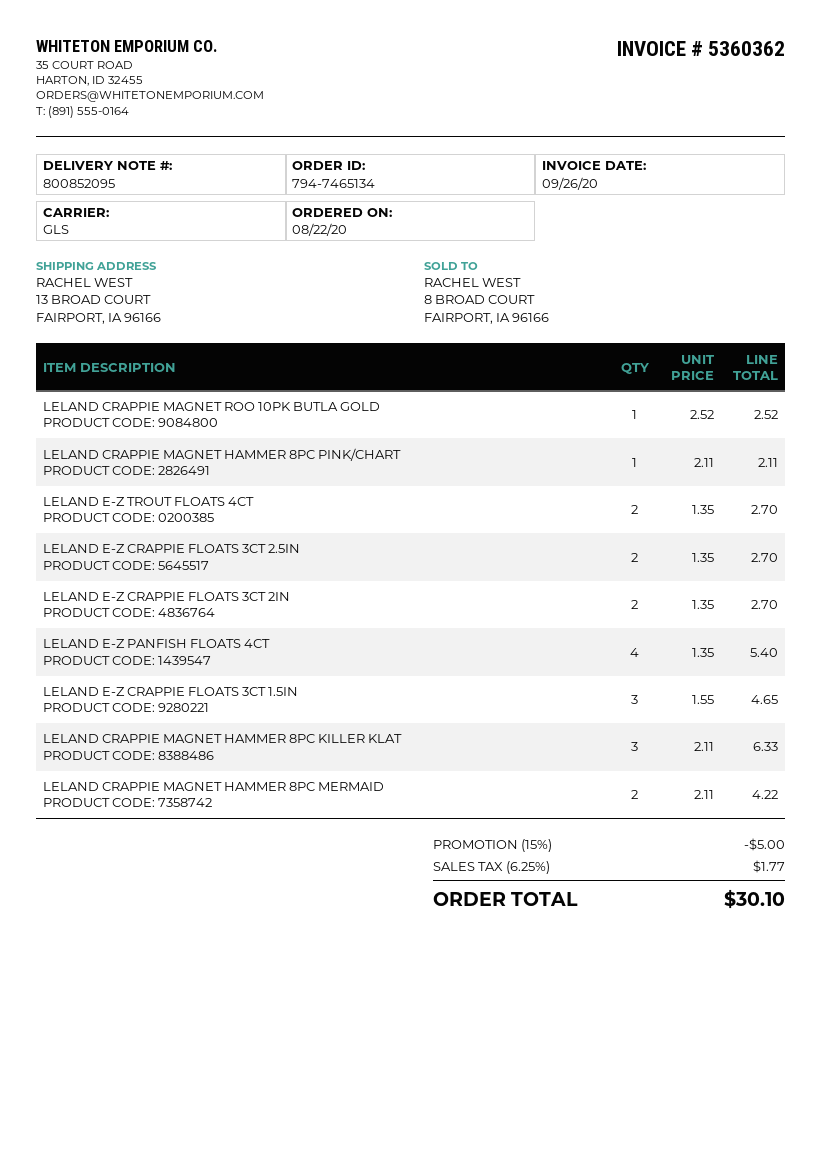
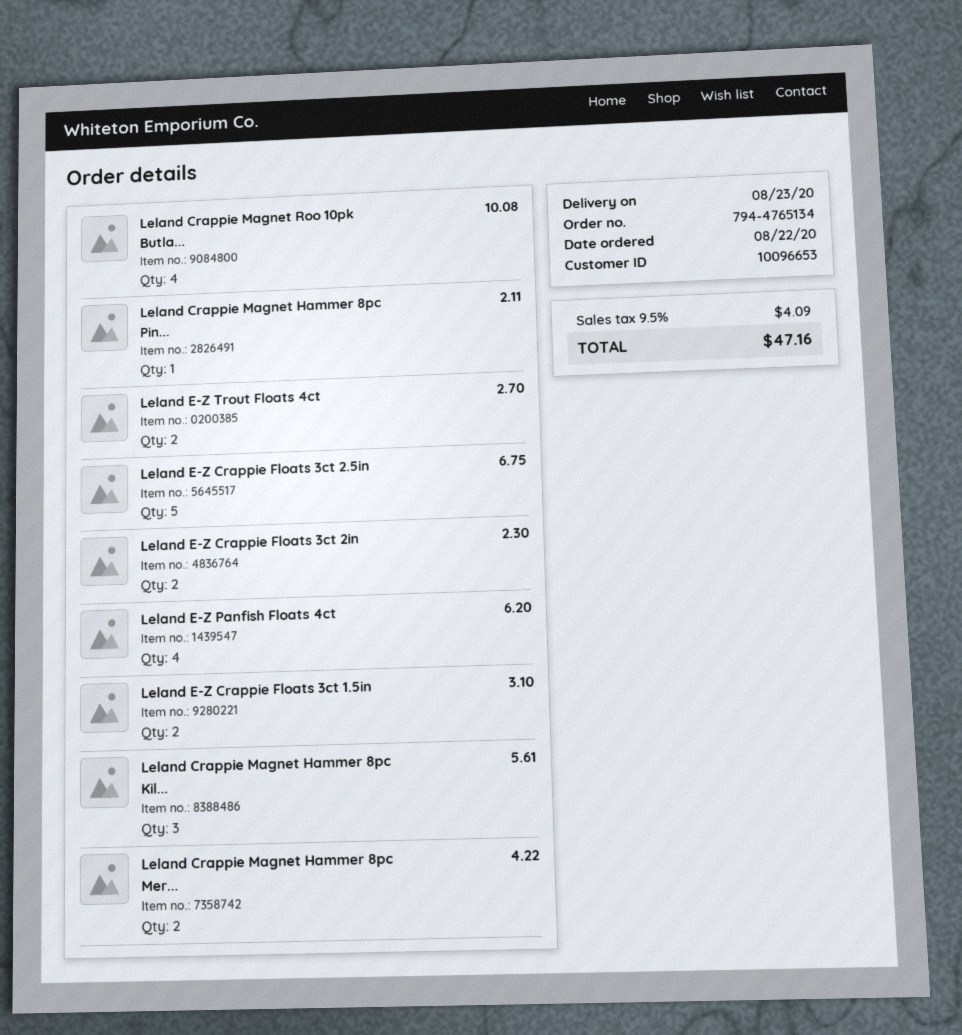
order number: 794-7465134 -> 794-4765134
LELAND CRAPPIE MAGNET ROO 10PK BUTLA GOLD: 1 for 2.52 -> 4 for 10.08
LELAND E-Z CRAPPIE FLOATS 3CT 2.5IN: 2 for 2.70 -> 5 for 6.75
LELAND E-Z CRAPPIE FLOATS 3CT 2IN: 2 for 2.70 -> 2 for 2.30
LELAND E-Z PANFISH FLOATS 4CT: 4 for 5.40 -> 4 for 6.20
LELAND E-Z CRAPPIE FLOATS 3CT 1.5IN: 3 for 4.65 -> 2 for 3.10
LELAND CRAPPIE MAGNET HAMMER 8PC KILLER KLAT: 3 for 6.33 -> 3 for 5.61
discount: 15% = 5.00 -> none
tax: 6.25% = 1.77 -> 9.5% = 4.09
total: 30.10 -> 47.16

